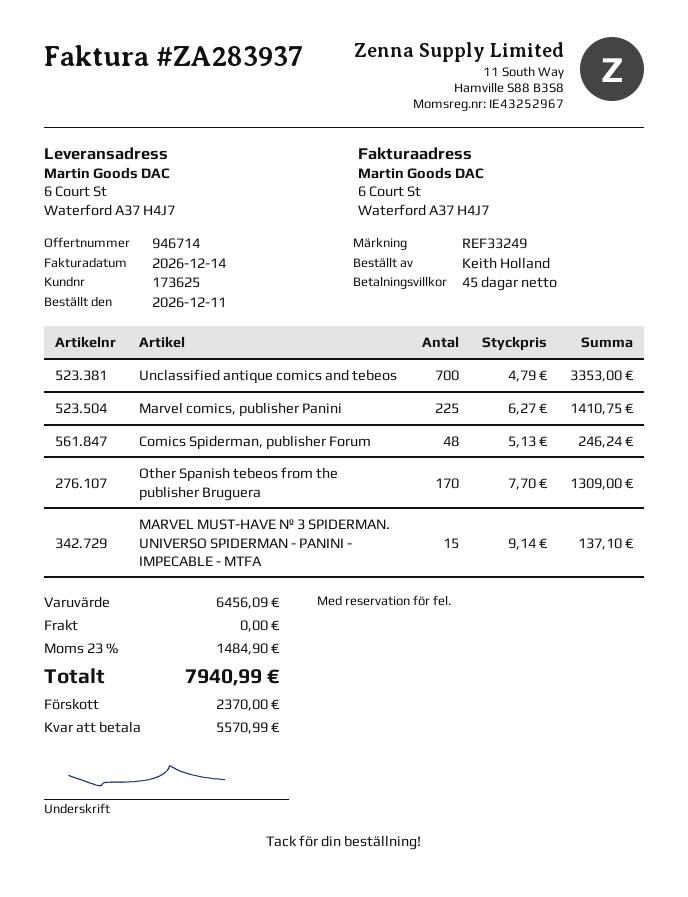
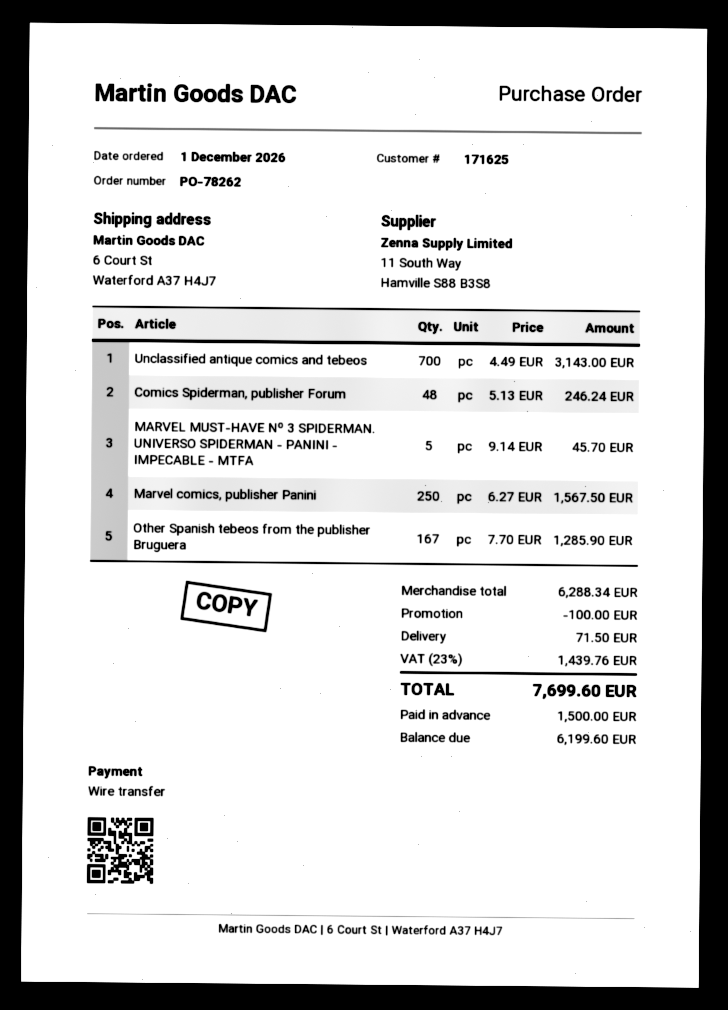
order date: 2026-12-11 -> 2026-12-01
customer number: 173625 -> 171625
Unclassified antique comics and tebeos: 700 x 4.79 = 3353.00 -> 700 x 4.49 = 3143.00
Marvel comics, publisher Panini: 225 x 6.27 = 1410.75 -> 250 x 6.27 = 1567.50
Other Spanish tebeos from the publisher Bruguera: 170 x 7.70 = 1309.00 -> 167 x 7.70 = 1285.90
MARVEL MUST-HAVE Nº 3 SPIDERMAN. UNIVERSO SPIDERMAN - PANINI - IMPECABLE - MTFA: 15 x 9.14 = 137.10 -> 5 x 9.14 = 45.70
subtotal: 6456.09 -> 6288.34
discount: none -> 100.00
shipping: 0.00 -> 71.50
tax: 23% = 1484.90 -> 23% = 1439.76
total: 7940.99 -> 7699.60
deposit: 2370.00 -> 1500.00
balance: 5570.99 -> 6199.60

